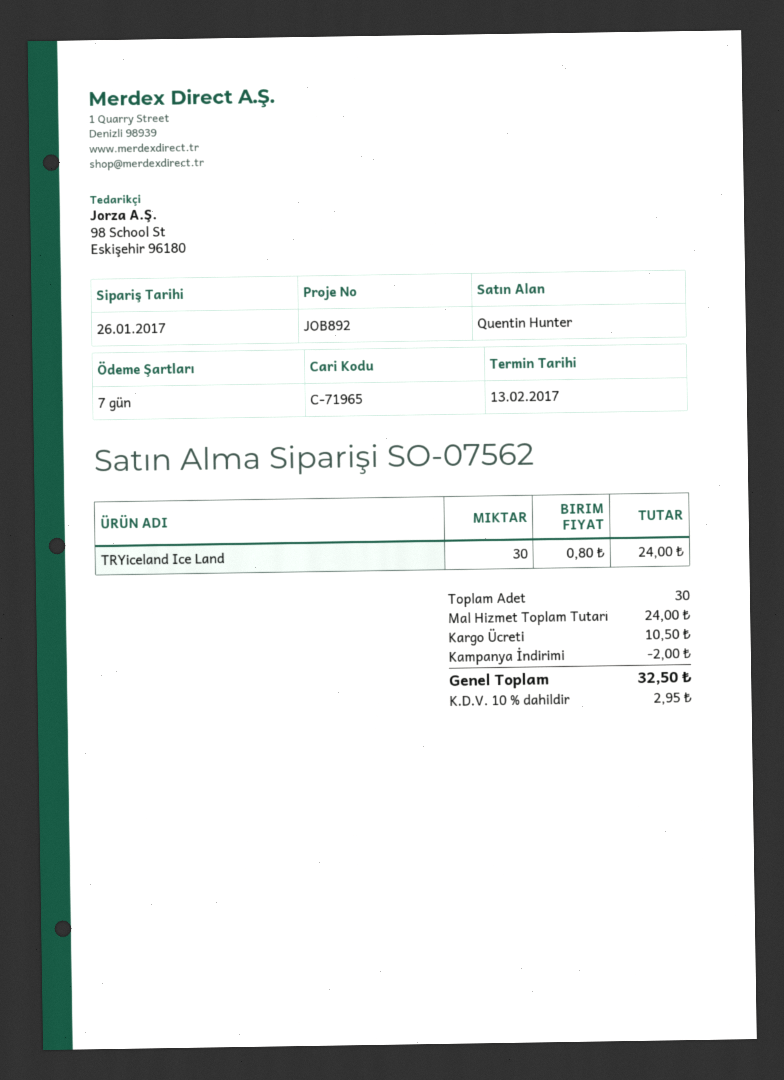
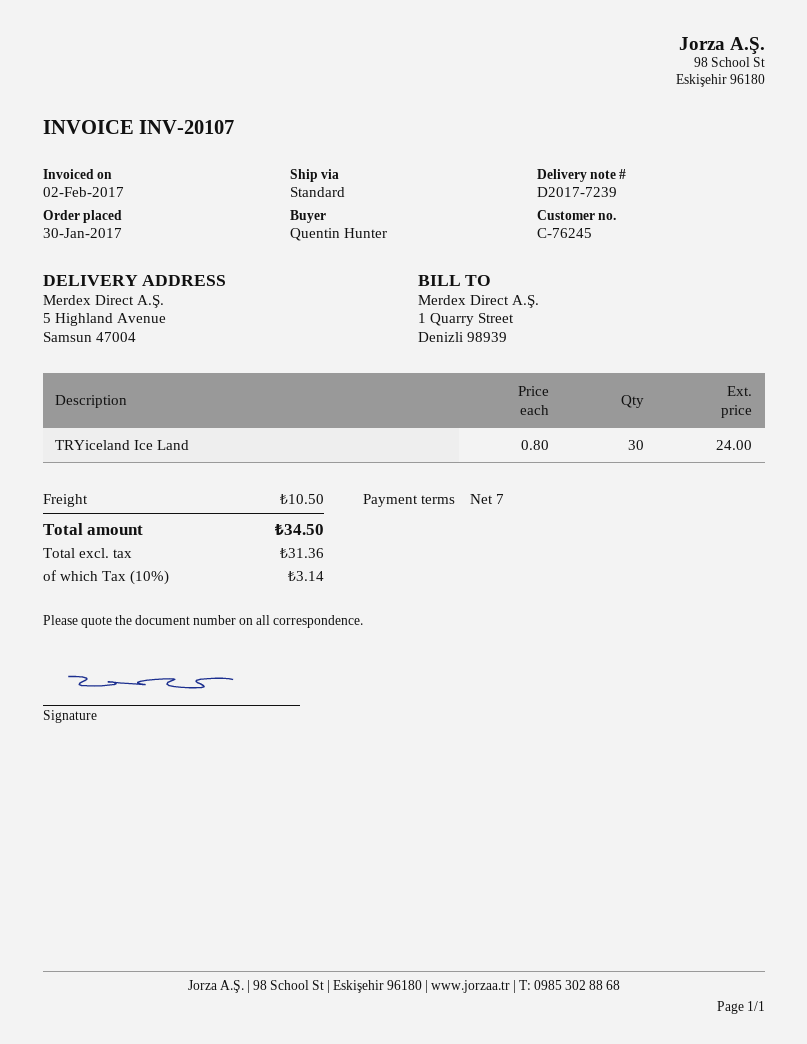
order date: 2017-01-26 -> 2017-01-30
customer number: C-71965 -> C-76245
discount: 2.00 -> none
tax: 10% = 2.95 -> 10% = 3.14
total: 32.50 -> 34.50

